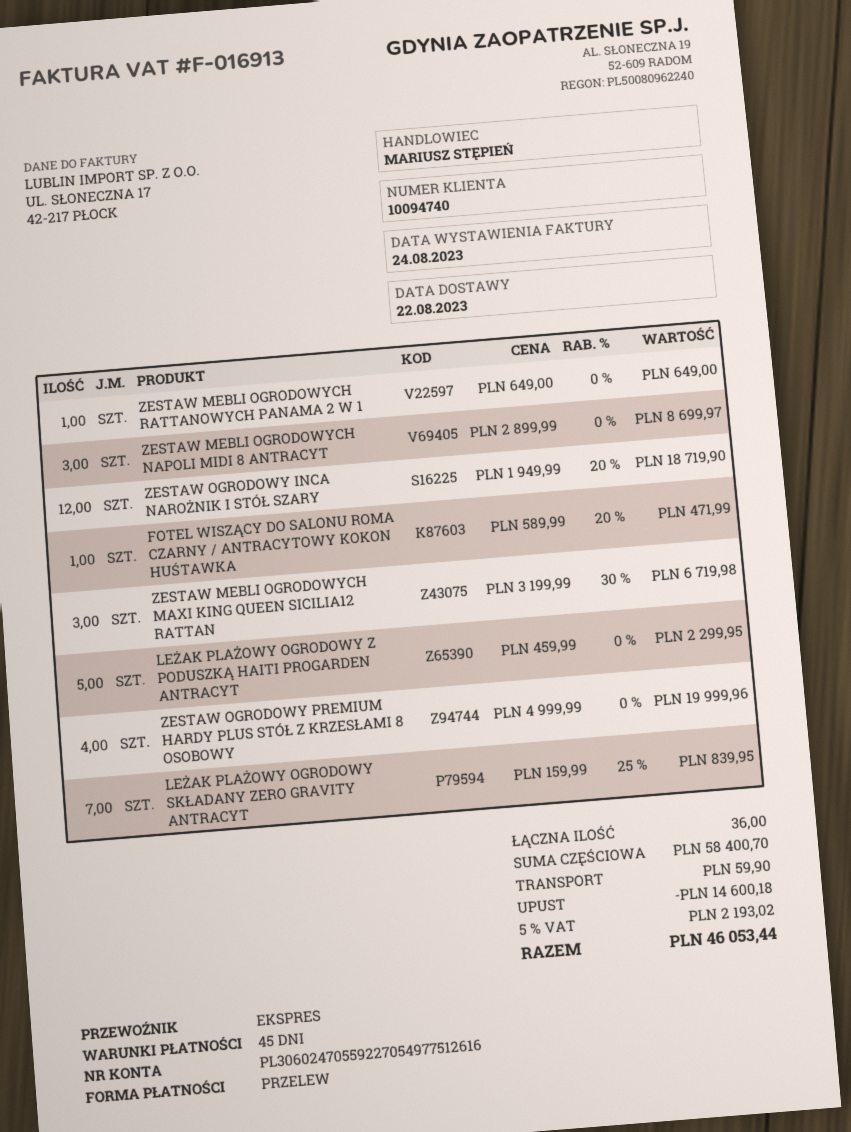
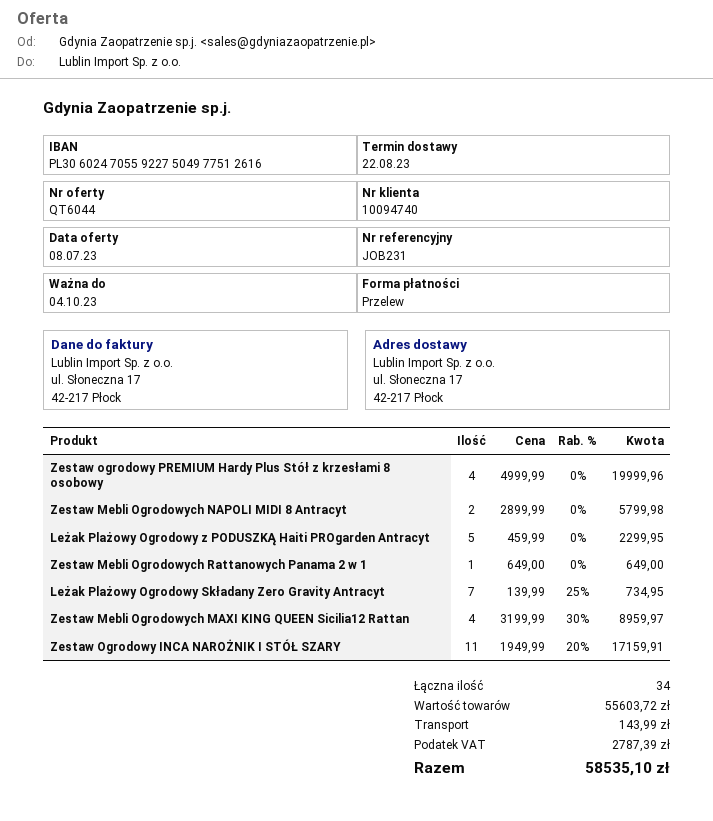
bank account: PL30602470559227054977512616 -> PL30602470559227504977512616
ZESTAW MEBLI OGRODOWYCH NAPOLI MIDI 8 ANTRACYT: 3 x 2899.99 = 8699.97 -> 2 x 2899.99 = 5799.98
ZESTAW OGRODOWY INCA NAROŻNIK I STÓŁ SZARY: 12 x 1949.99 - 20% = 18719.90 -> 11 x 1949.99 - 20% = 17159.91
FOTEL WISZĄCY DO SALONU ROMA CZARNY / ANTRACYTOWY KOKON HUŚTAWKA: 1 x 589.99 - 20% = 471.99 -> none
ZESTAW MEBLI OGRODOWYCH MAXI KING QUEEN SICILIA12 RATTAN: 3 x 3199.99 - 30% = 6719.98 -> 4 x 3199.99 - 30% = 8959.97
LEŻAK PLAŻOWY OGRODOWY SKŁADANY ZERO GRAVITY ANTRACYT: 7 x 159.99 - 25% = 839.95 -> 7 x 139.99 - 25% = 734.95
total quantity: 36 -> 34
subtotal: 58400.70 -> 55603.72
discount: 14600.18 -> none
shipping: 59.90 -> 143.99
tax: 2193.02 -> 2787.39
total: 46053.44 -> 58535.10

